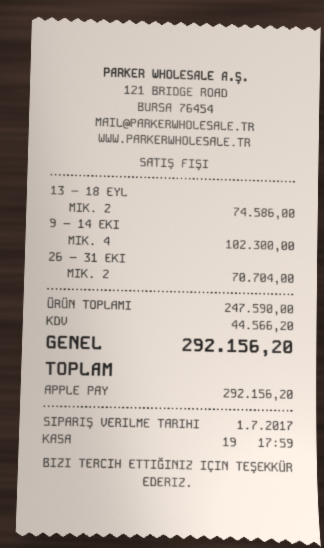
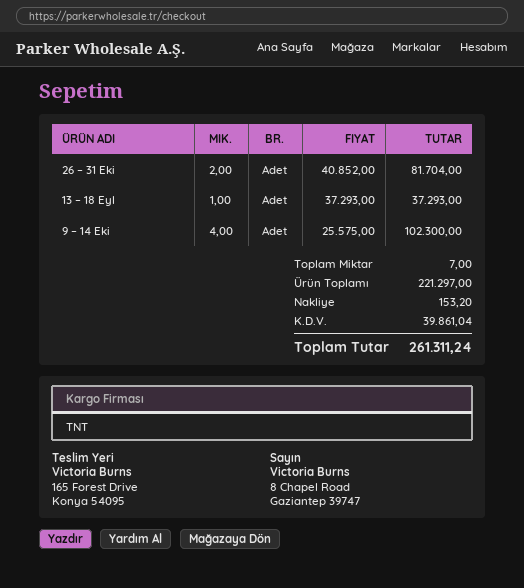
13 – 18 EYL: 2 for 74586.00 -> 1 for 37293.00
26 – 31 EKI: 2 for 70704.00 -> 2 for 81704.00
subtotal: 247590.00 -> 221297.00
shipping: none -> 153.20
tax: 44566.20 -> 39861.04
total: 292156.20 -> 261311.24

